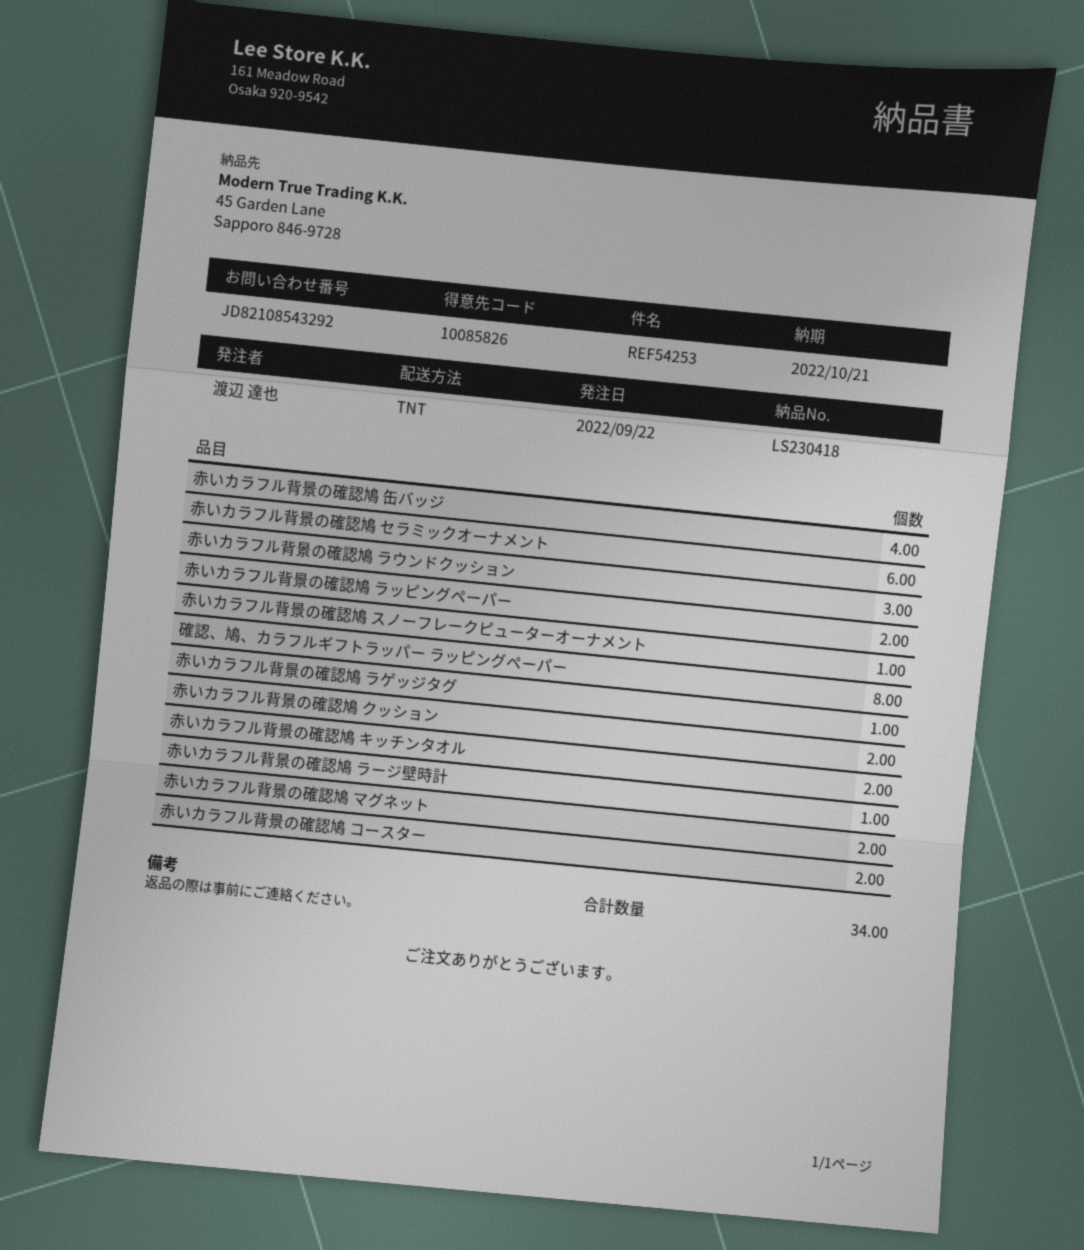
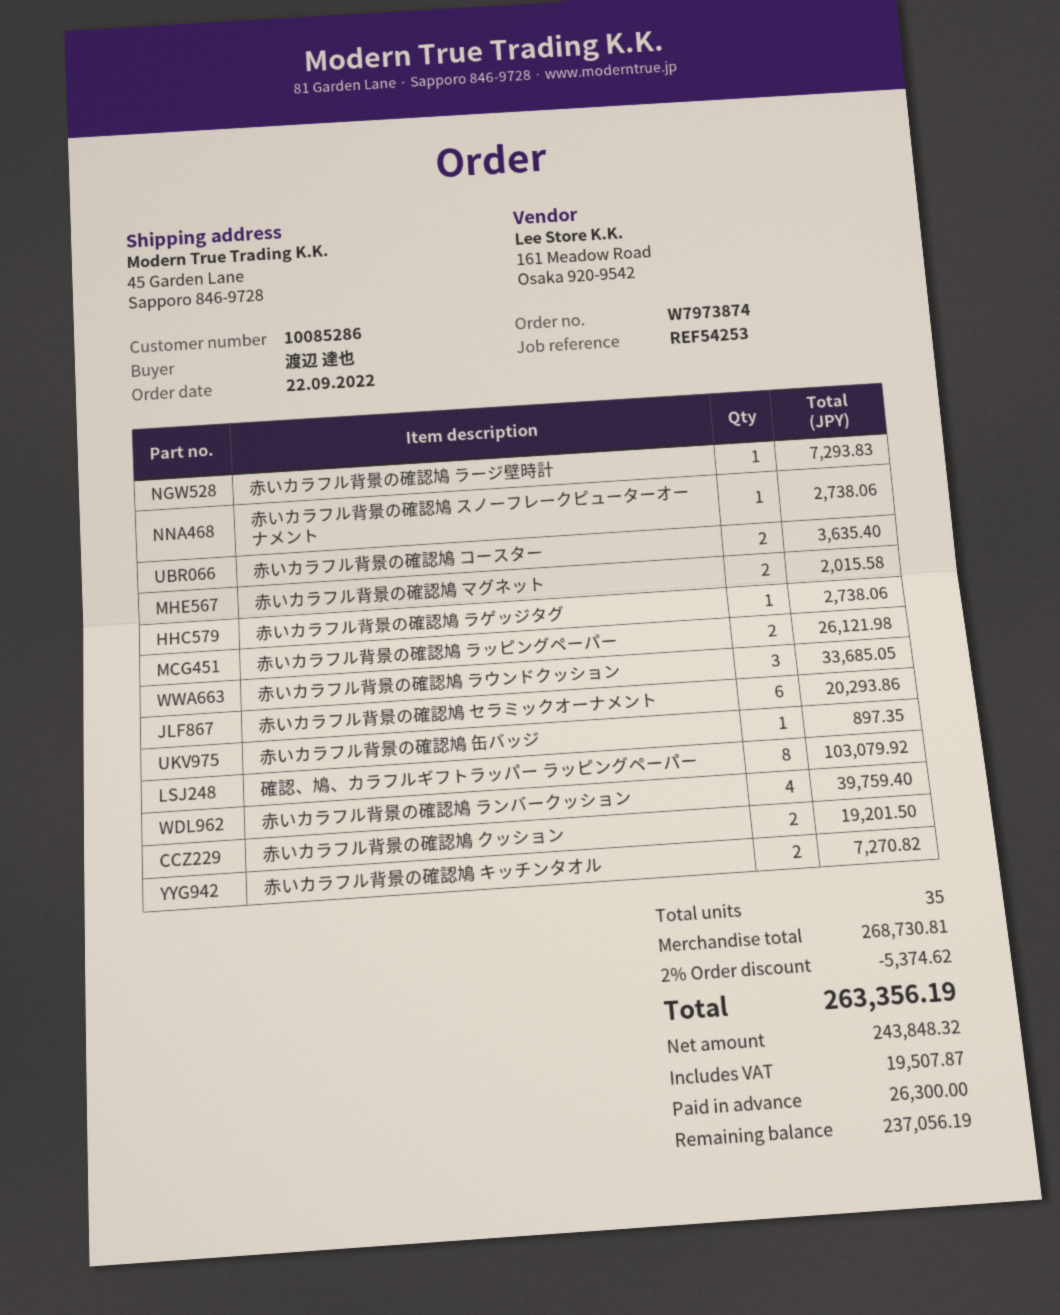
customer number: 10085826 -> 10085286
赤いカラフル背景の確認鳩 缶バッジ: 4 -> 1
赤いカラフル背景の確認鳩 ランバークッション: none -> 4
total quantity: 34 -> 35

